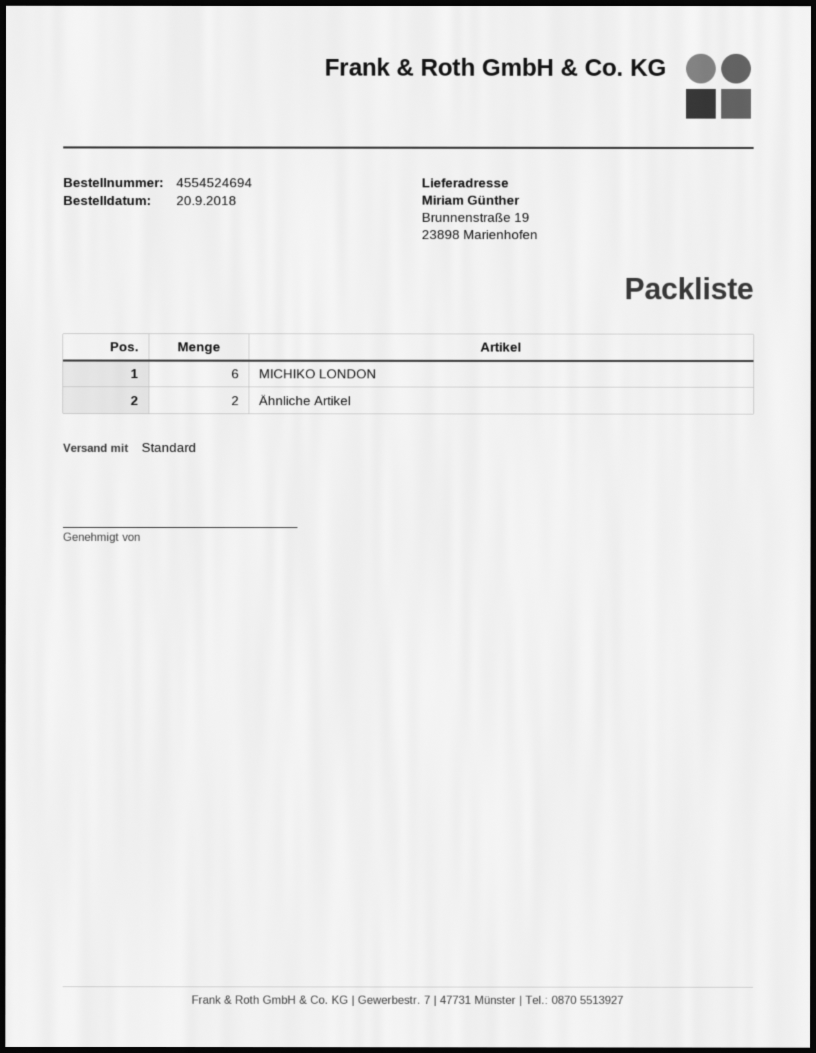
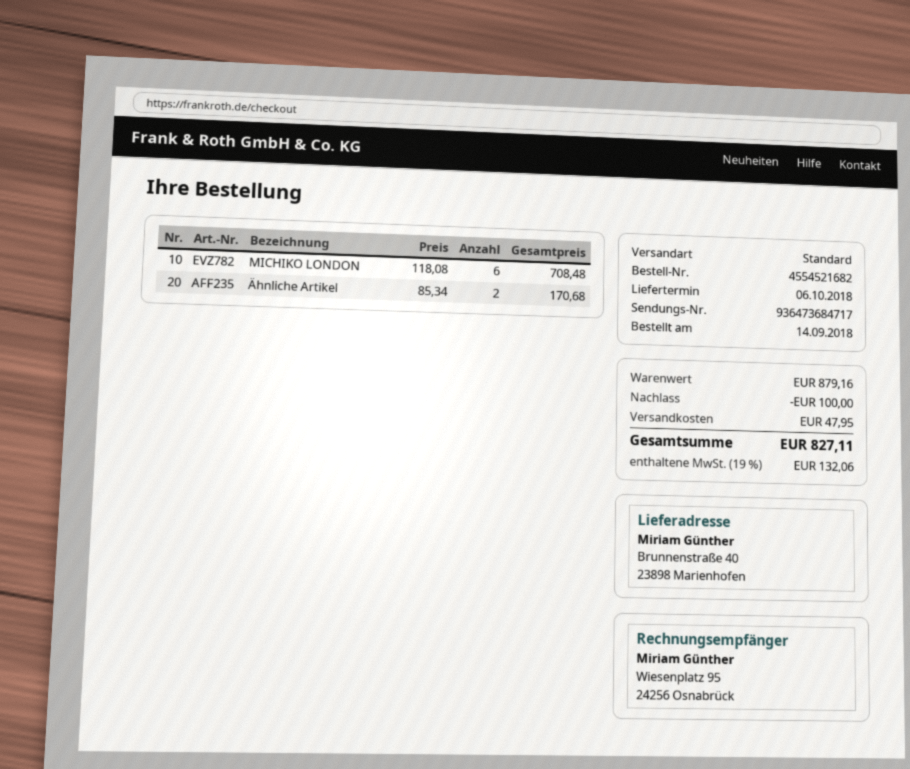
order number: 4554524694 -> 4554521682
order date: 2018-09-20 -> 2018-09-14
ship to: Brunnenstraße 19, 23898 Marienhofen -> Brunnenstraße 40, 23898 Marienhofen

